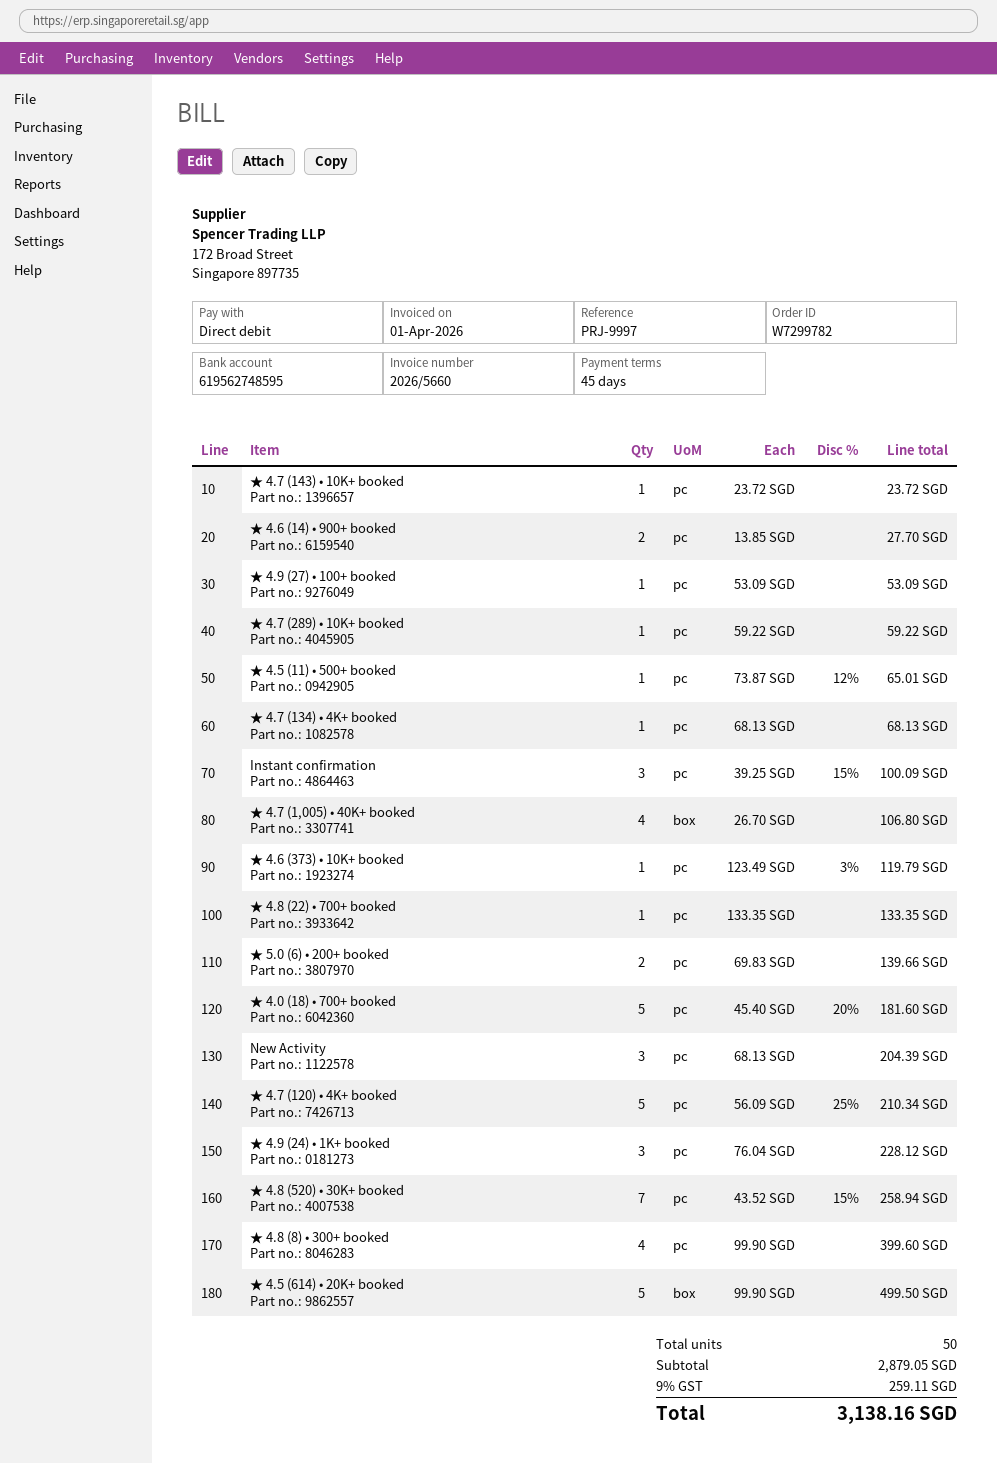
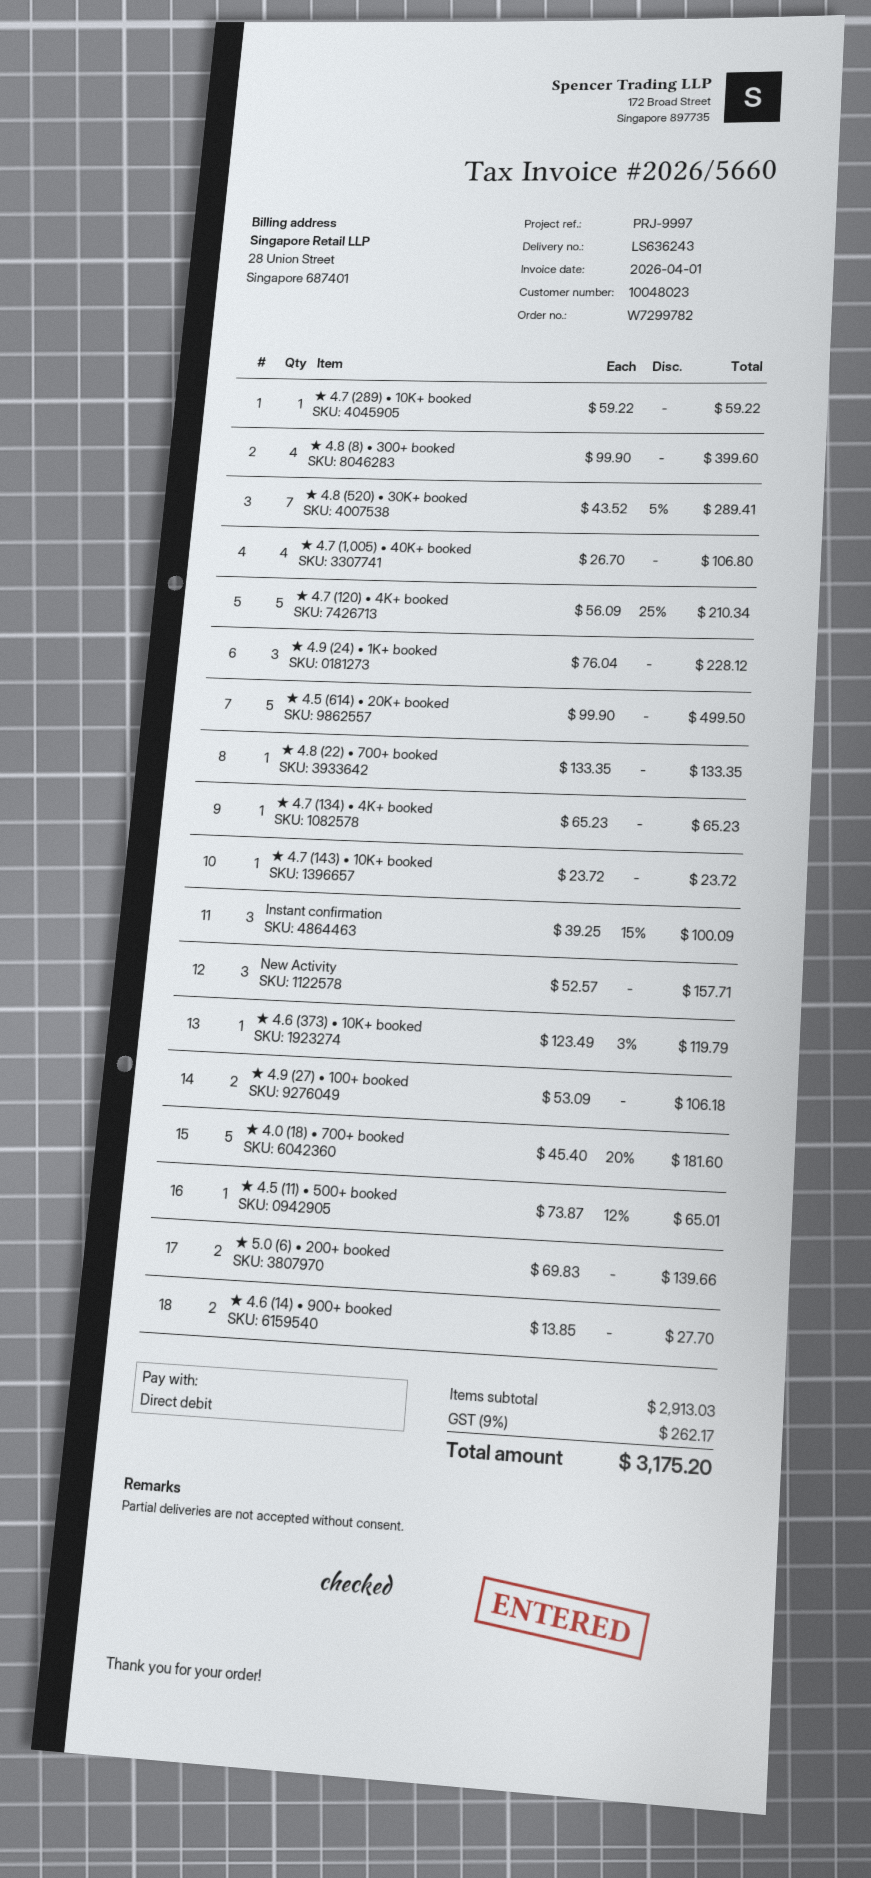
★ 4.9 (27) • 100+ booked: 1 x 53.09 = 53.09 -> 2 x 53.09 = 106.18
★ 4.7 (134) • 4K+ booked: 1 x 68.13 = 68.13 -> 1 x 65.23 = 65.23
New Activity: 3 x 68.13 = 204.39 -> 3 x 52.57 = 157.71
★ 4.8 (520) • 30K+ booked: 7 x 43.52 - 15% = 258.94 -> 7 x 43.52 - 5% = 289.41
subtotal: 2879.05 -> 2913.03
tax: 9% = 259.11 -> 9% = 262.17
total: 3138.16 -> 3175.20

